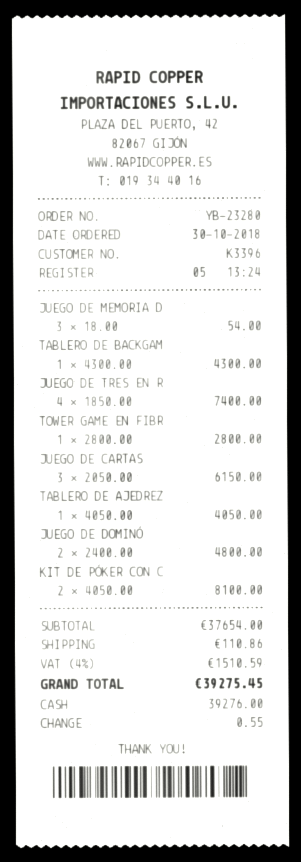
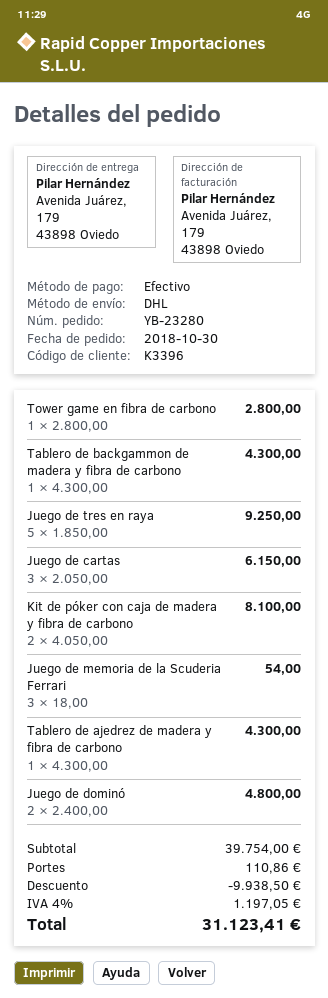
JUEGO DE TRES EN R: 4 x 1850.00 = 7400.00 -> 5 x 1850.00 = 9250.00
TABLERO DE AJEDREZ: 1 x 4050.00 = 4050.00 -> 1 x 4300.00 = 4300.00
subtotal: 37654.00 -> 39754.00
discount: none -> 9938.50
tax: 4% = 1510.59 -> 4% = 1197.05
total: 39275.45 -> 31123.41

